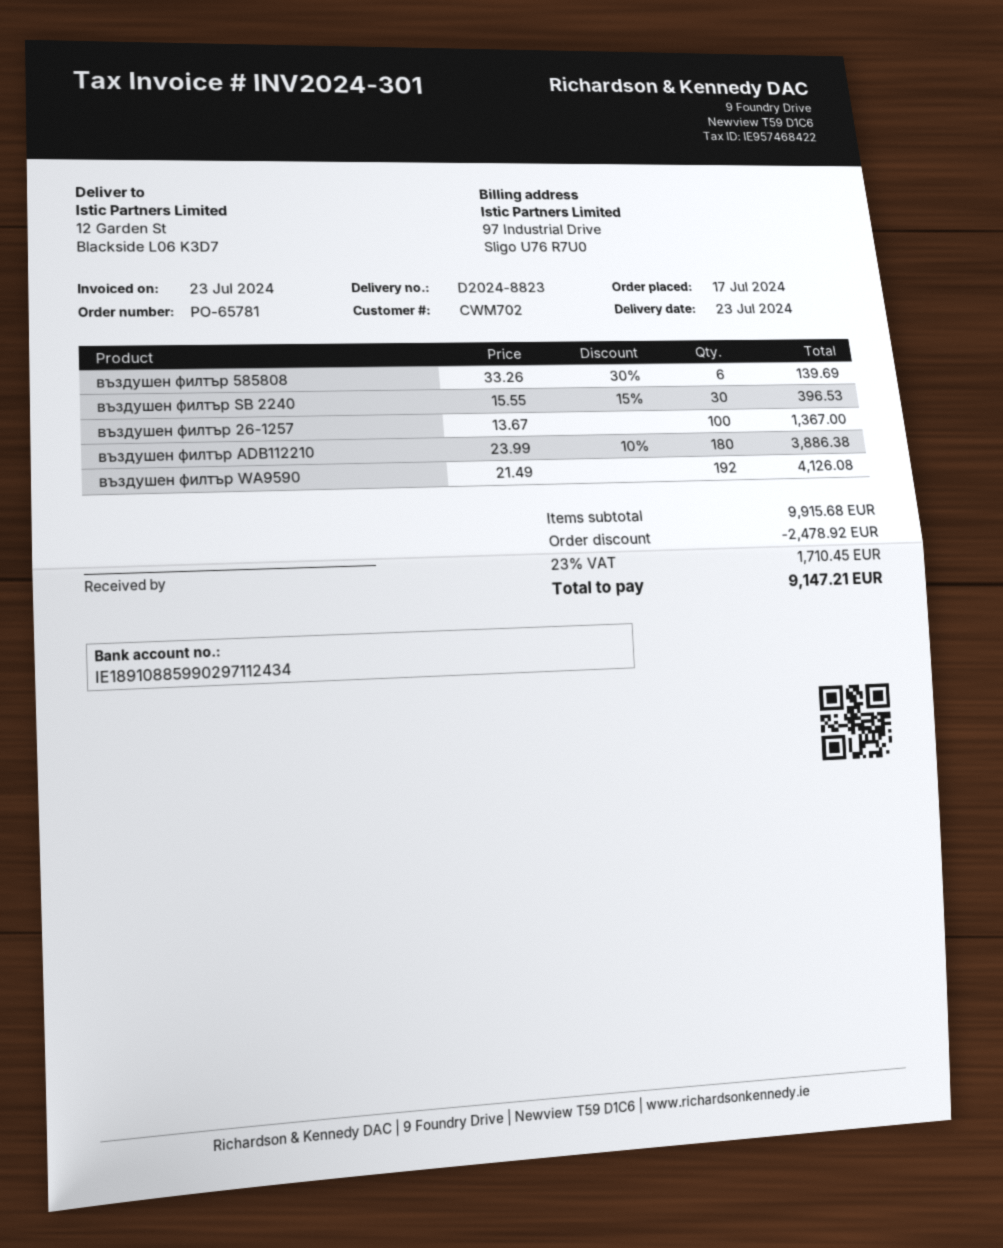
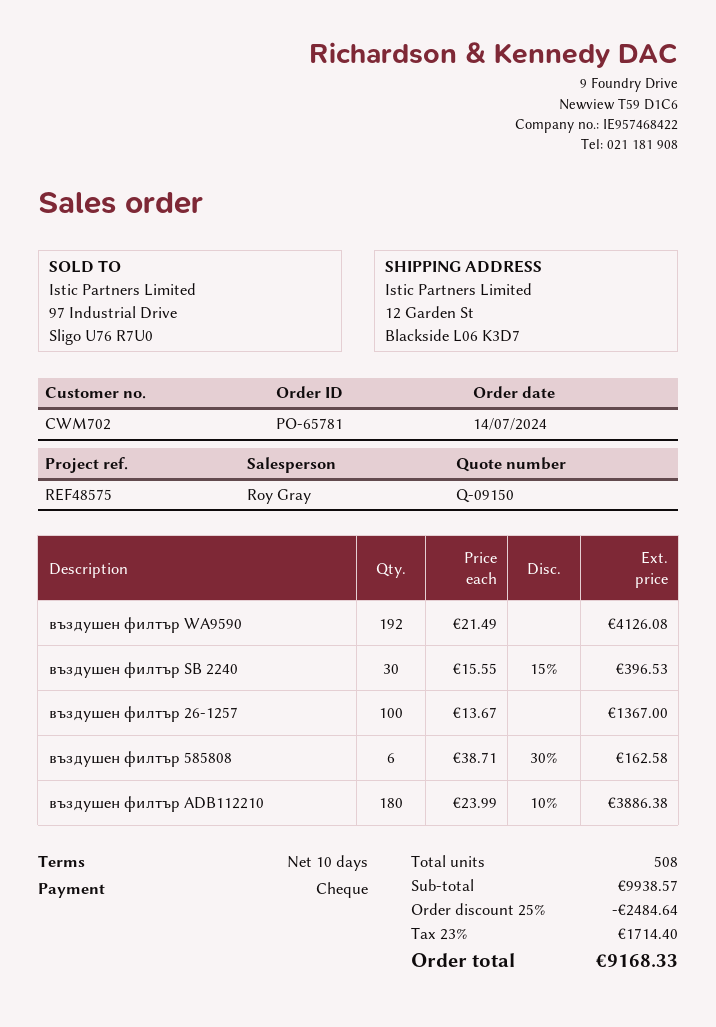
order date: 2024-07-17 -> 2024-07-14
въздушен филтър 585808: 6 x 33.26 - 30% = 139.69 -> 6 x 38.71 - 30% = 162.58
subtotal: 9915.68 -> 9938.57
discount: 2478.92 -> 2484.64
tax: 23% = 1710.45 -> 23% = 1714.40
total: 9147.21 -> 9168.33

